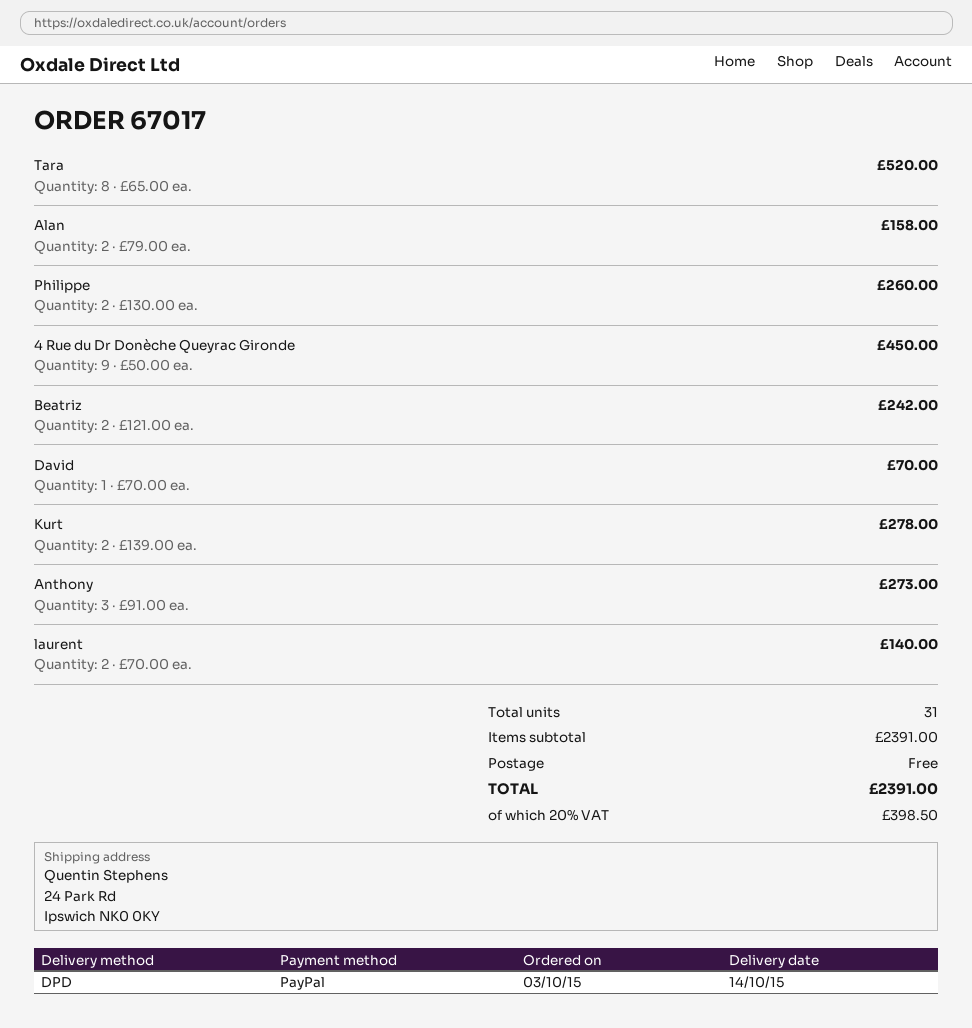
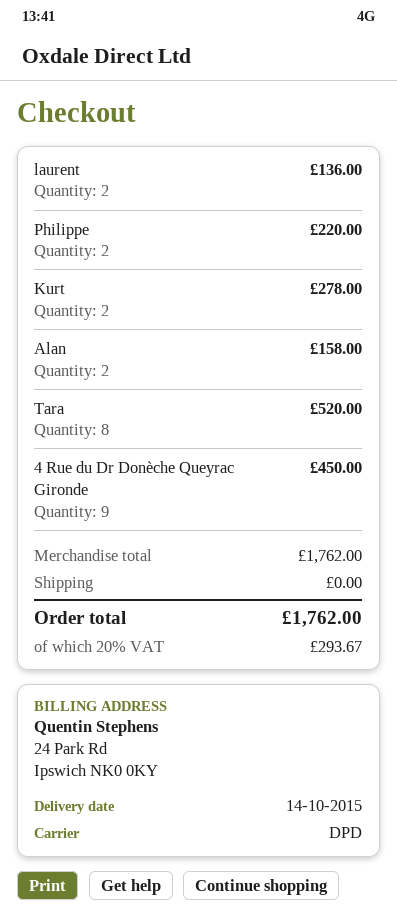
Philippe: 2 for 260.00 -> 2 for 220.00
Beatriz: 2 for 242.00 -> none
David: 1 for 70.00 -> none
Anthony: 3 for 273.00 -> none
laurent: 2 for 140.00 -> 2 for 136.00
subtotal: 2391.00 -> 1762.00
tax: 20% = 398.50 -> 20% = 293.67
total: 2391.00 -> 1762.00

